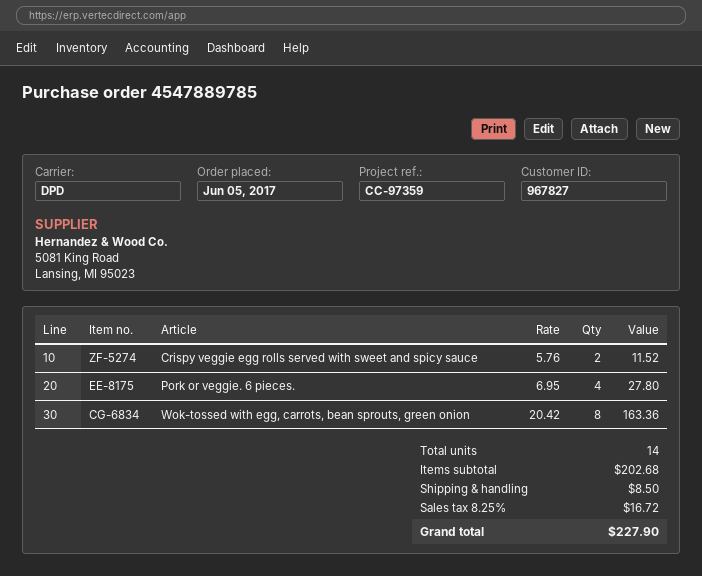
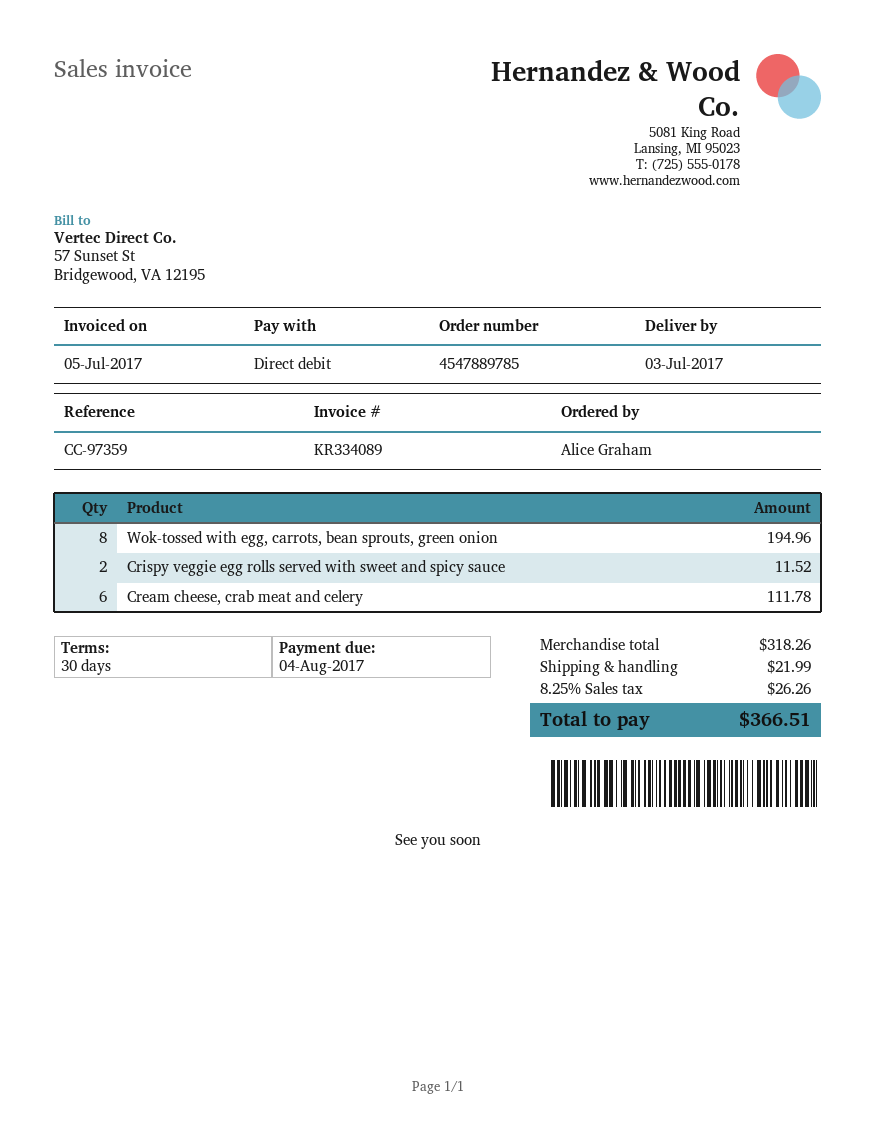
Pork or veggie. 6 pieces.: 4 for 27.80 -> none
Wok-tossed with egg, carrots, bean sprouts, green onion: 8 for 163.36 -> 8 for 194.96
Cream cheese, crab meat and celery: none -> 6 for 111.78
subtotal: 202.68 -> 318.26
shipping: 8.50 -> 21.99
tax: 8.25% = 16.72 -> 8.25% = 26.26
total: 227.90 -> 366.51

